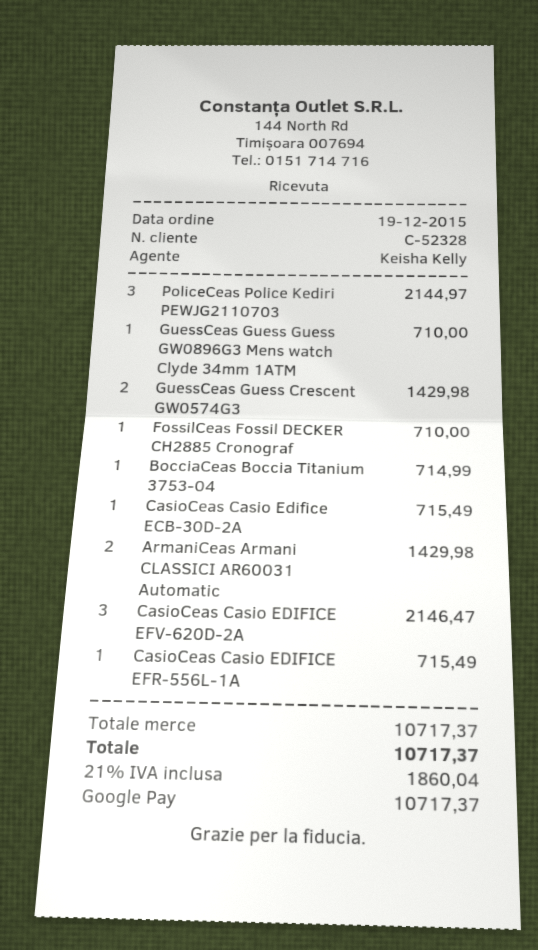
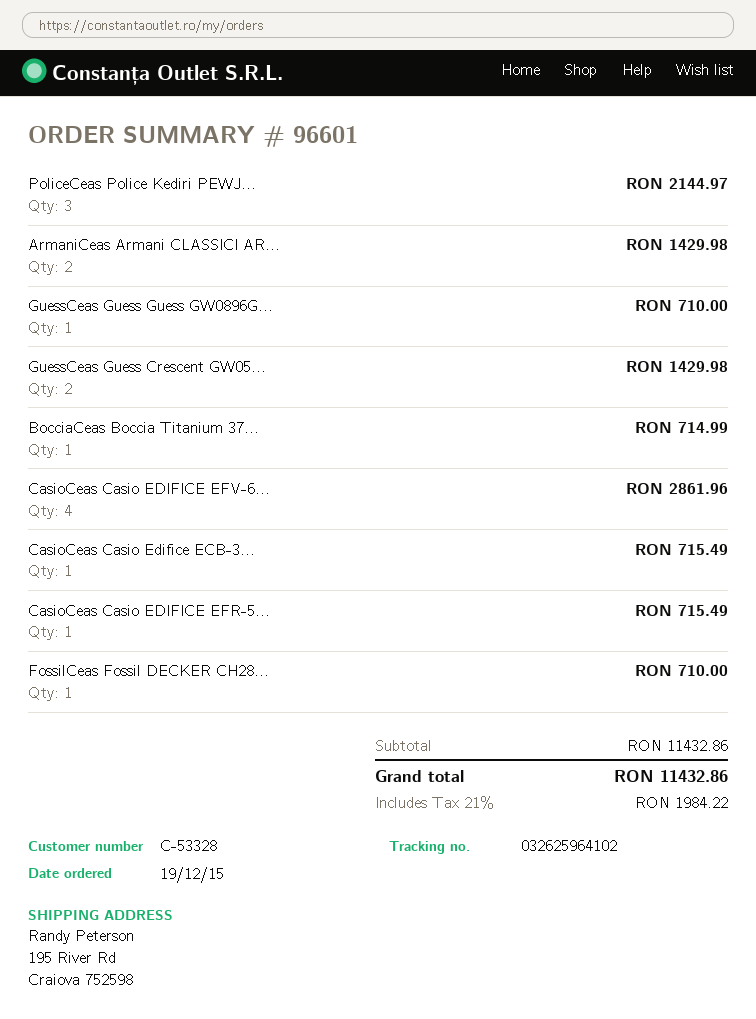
customer number: C-52328 -> C-53328
CasioCeas Casio EDIFICE EFV-620D-2A: 3 for 2146.47 -> 4 for 2861.96
subtotal: 10717.37 -> 11432.86
tax: 21% = 1860.04 -> 21% = 1984.22
total: 10717.37 -> 11432.86

